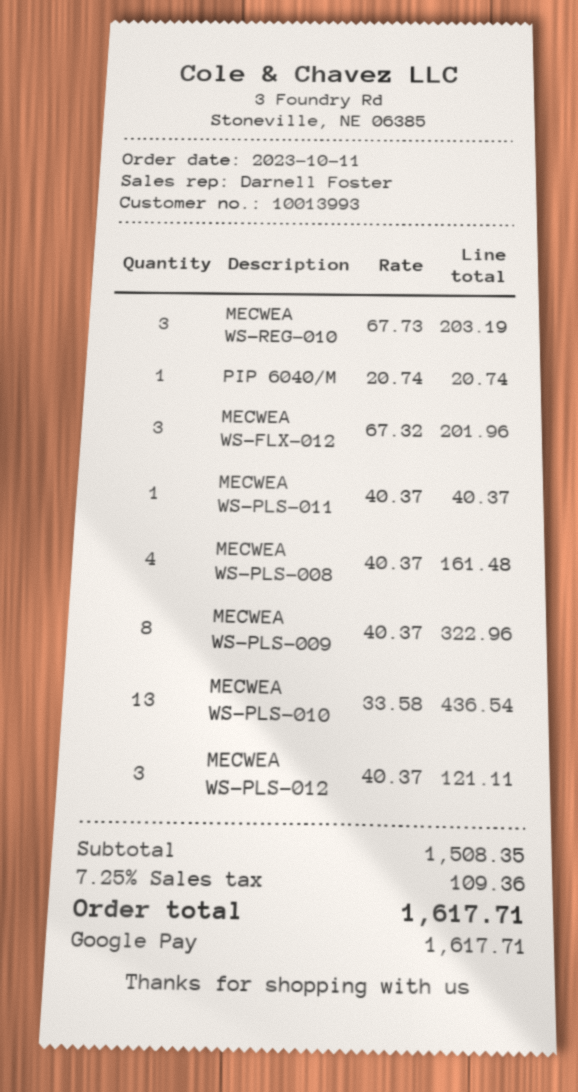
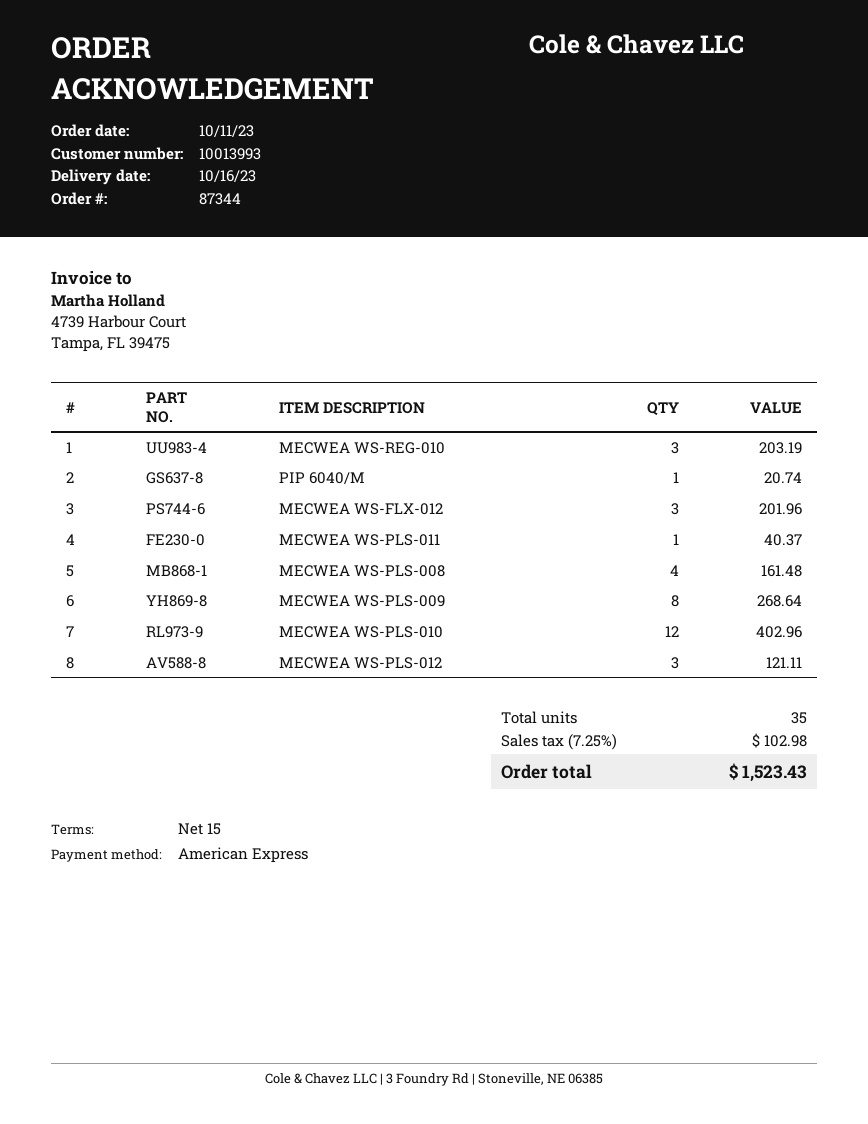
payment method: Google Pay -> American Express
MECWEA WS-PLS-009: 8 for 322.96 -> 8 for 268.64
MECWEA WS-PLS-010: 13 for 436.54 -> 12 for 402.96
tax: 7.25% = 109.36 -> 7.25% = 102.98
total: 1617.71 -> 1523.43

